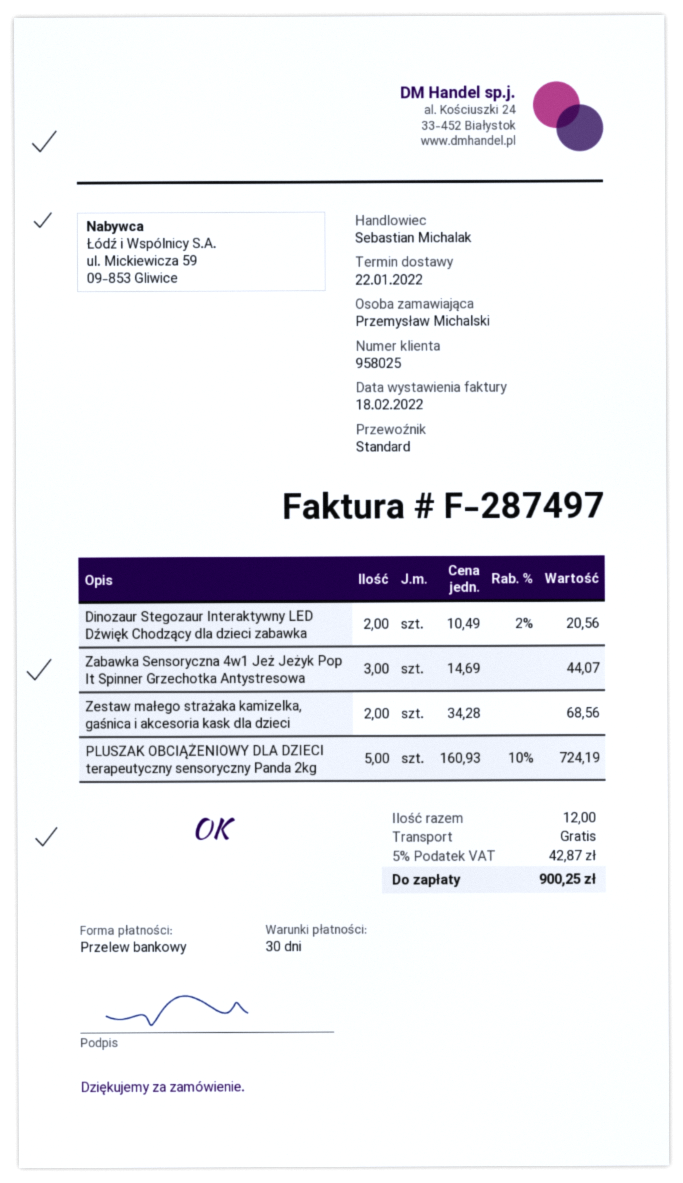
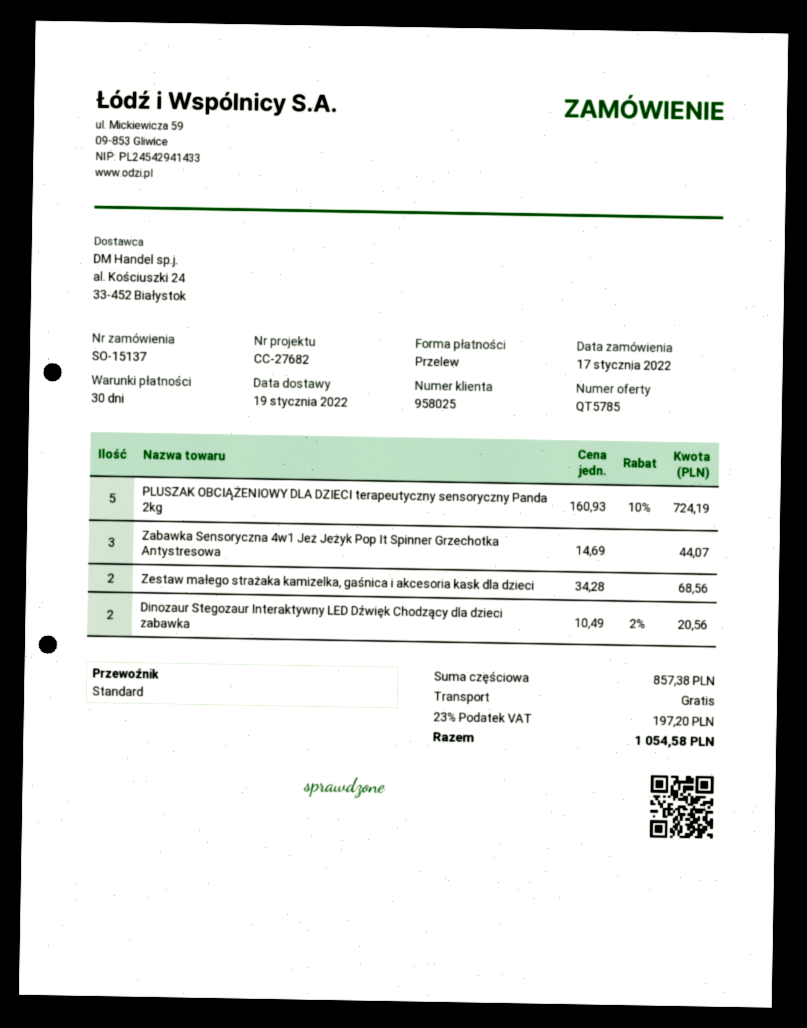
delivery date: 2022-01-22 -> 2022-01-19
tax: 5% = 42.87 -> 23% = 197.20
total: 900.25 -> 1054.58

